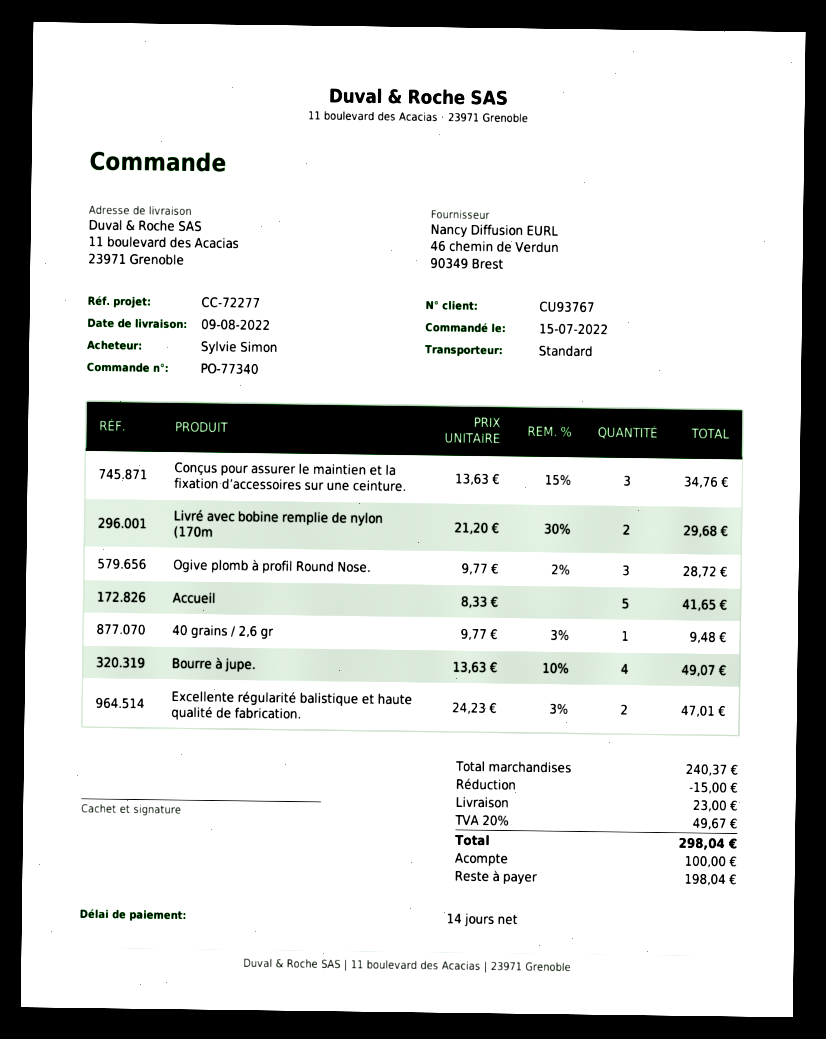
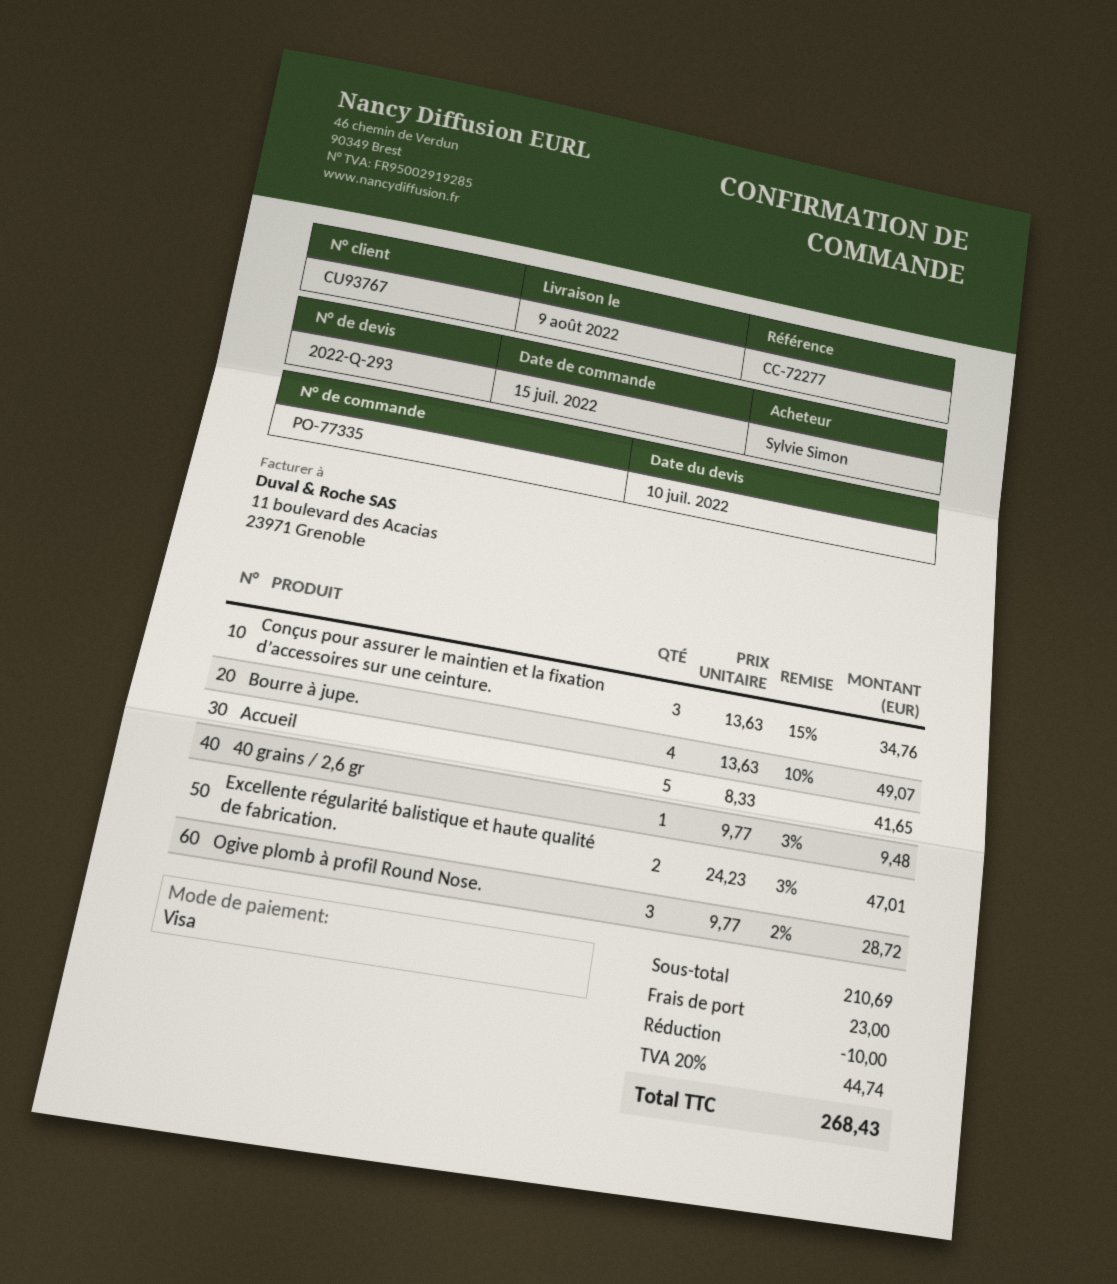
order number: PO-77340 -> PO-77335
Livré avec bobine remplie de nylon (170m: 2 x 21.20 - 30% = 29.68 -> none
subtotal: 240.37 -> 210.69
discount: 15.00 -> 10.00
tax: 20% = 49.67 -> 20% = 44.74
total: 298.04 -> 268.43

